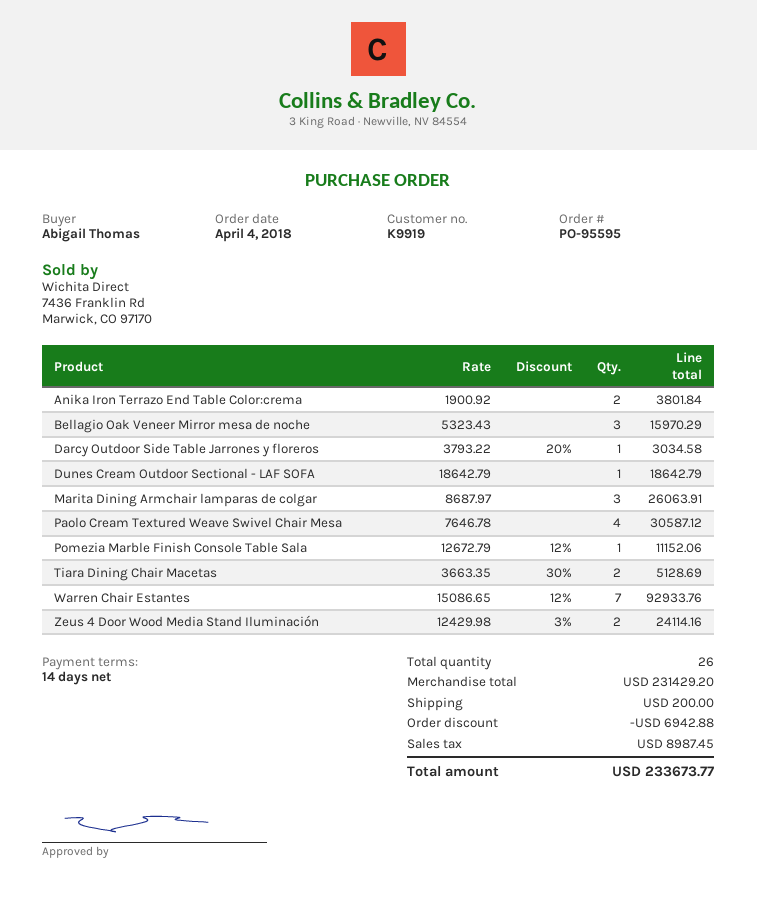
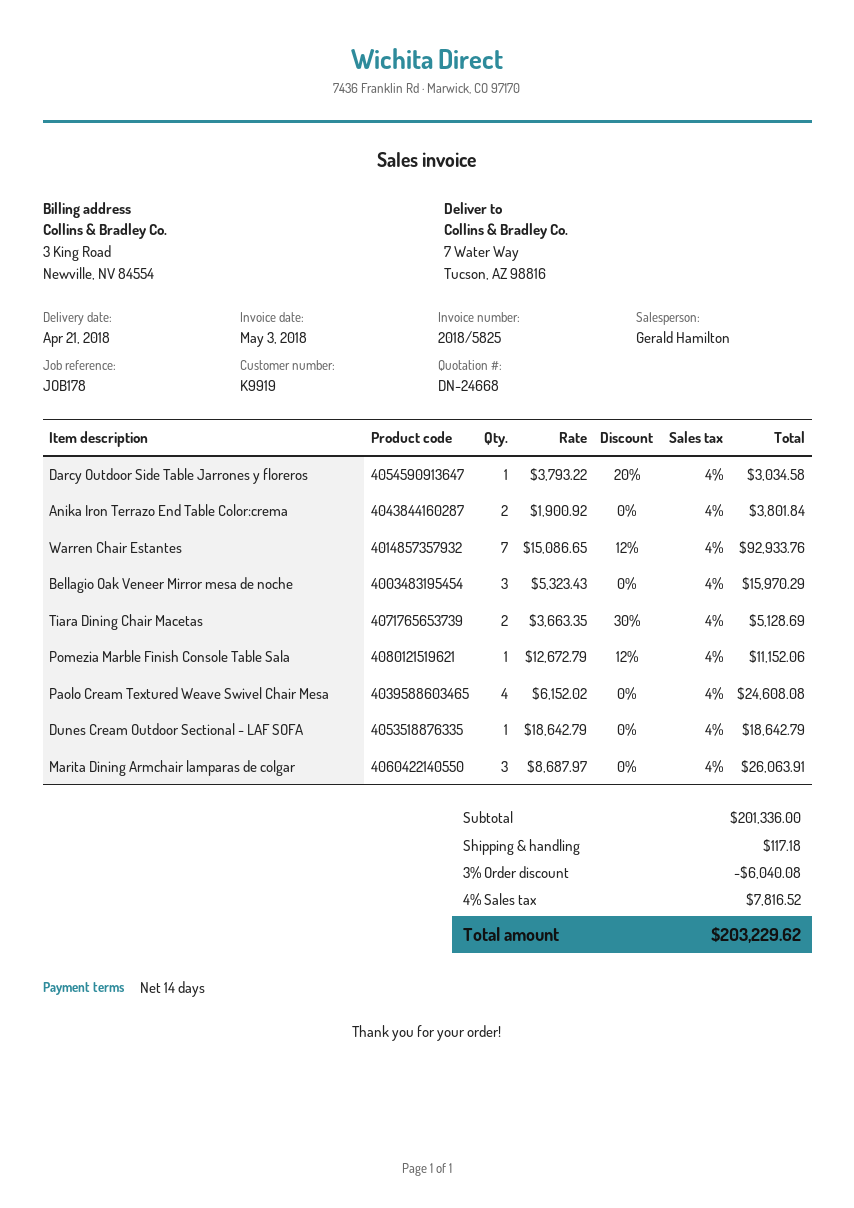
Paolo Cream Textured Weave Swivel Chair Mesa: 4 x 7646.78 = 30587.12 -> 4 x 6152.02 = 24608.08
Zeus 4 Door Wood Media Stand Iluminación: 2 x 12429.98 - 3% = 24114.16 -> none
subtotal: 231429.20 -> 201336.00
discount: 6942.88 -> 6040.08
shipping: 200.00 -> 117.18
tax: 8987.45 -> 7816.52
total: 233673.77 -> 203229.62

